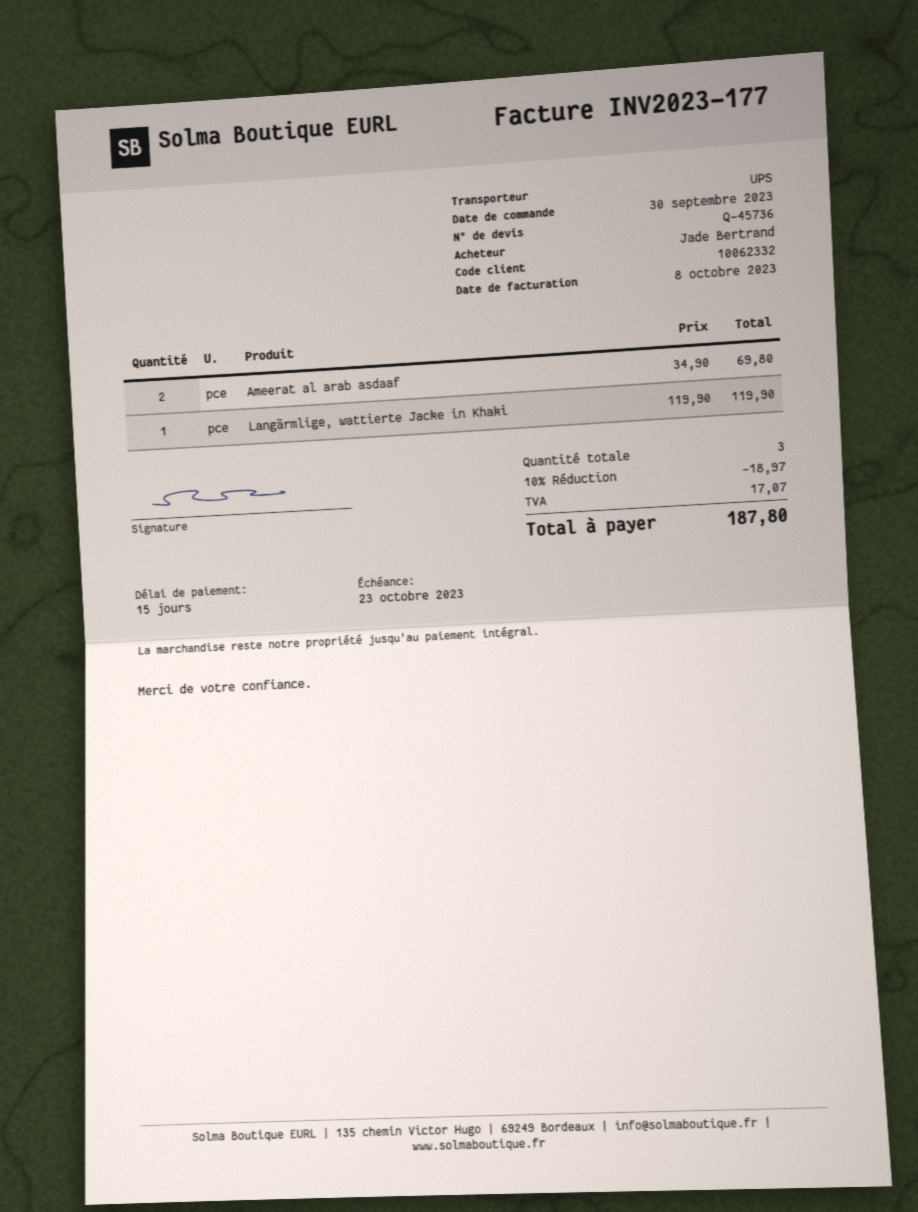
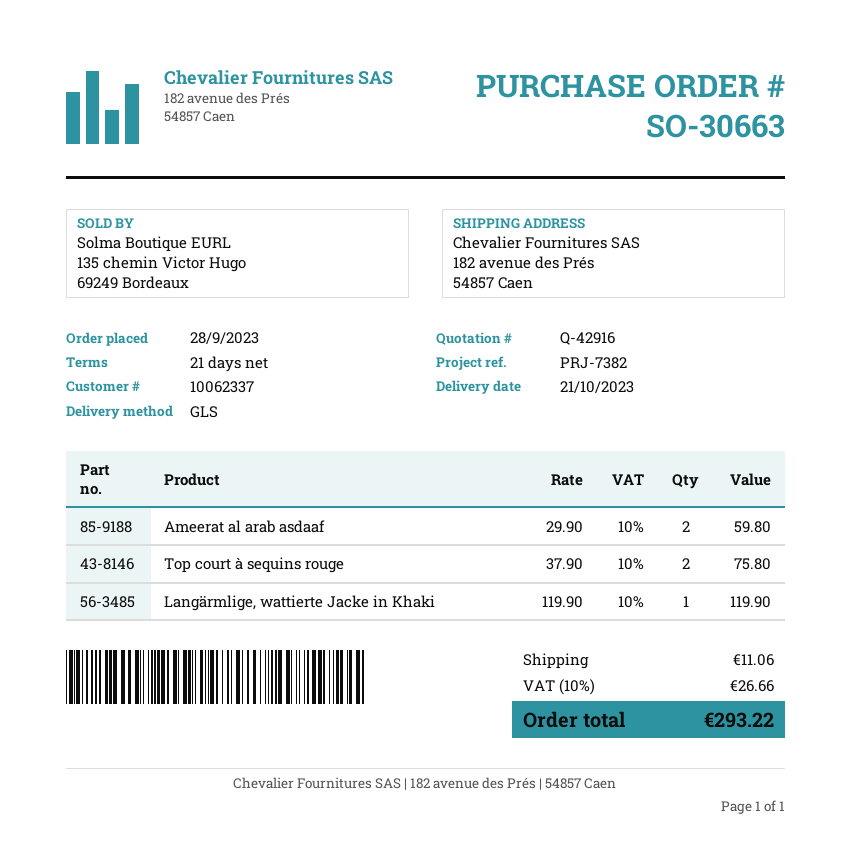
quote number: Q-45736 -> Q-42916
order date: 2023-09-30 -> 2023-09-28
payment terms: 15 days -> 21 days
customer number: 10062332 -> 10062337
shipping method: UPS -> GLS
Ameerat al arab asdaaf: 2 x 34.90 = 69.80 -> 2 x 29.90 = 59.80
Top court à sequins rouge: none -> 2 x 37.90 = 75.80
discount: 10% = 18.97 -> none
shipping: none -> 11.06
tax: 17.07 -> 26.66
total: 187.80 -> 293.22

